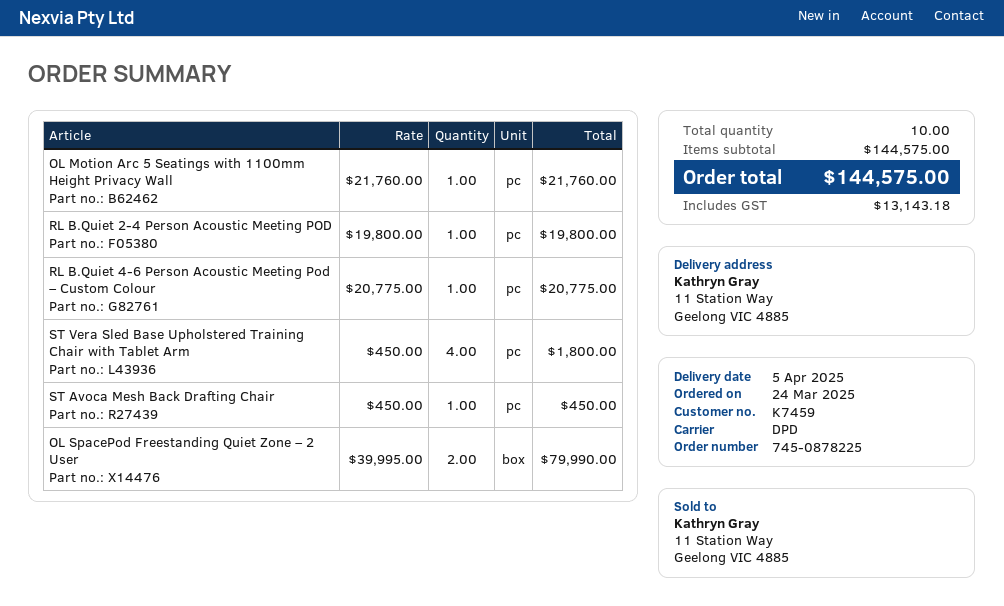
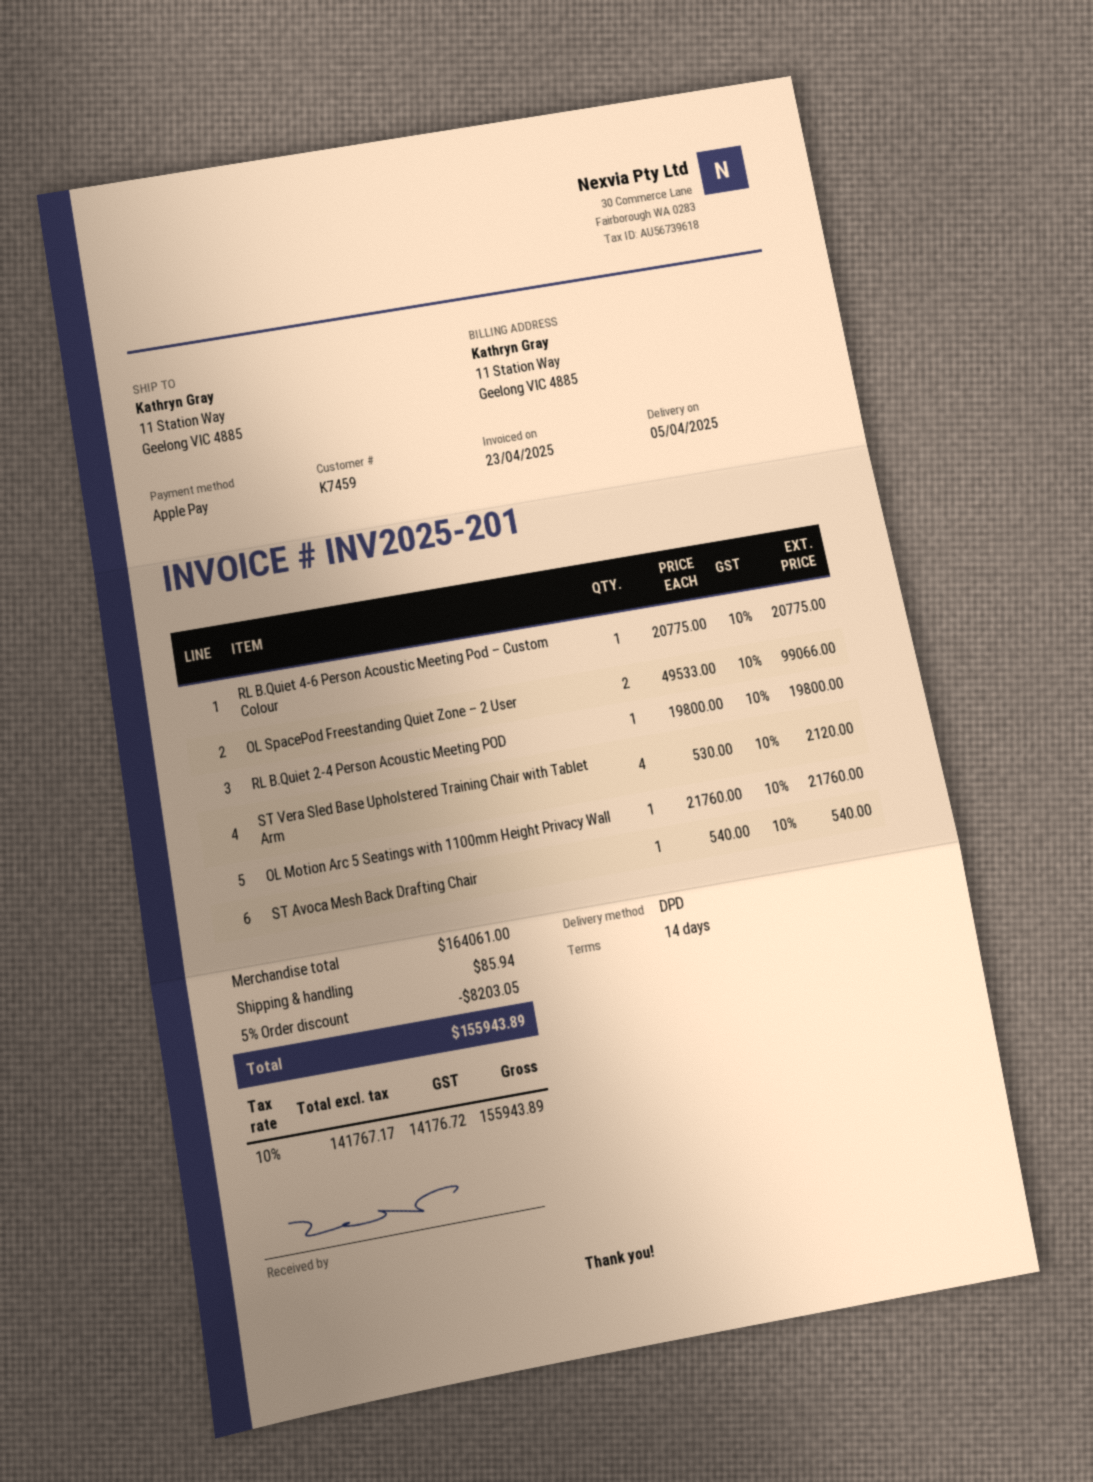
ST Vera Sled Base Upholstered Training Chair with Tablet Arm: 4 x 450.00 = 1800.00 -> 4 x 530.00 = 2120.00
ST Avoca Mesh Back Drafting Chair: 1 x 450.00 = 450.00 -> 1 x 540.00 = 540.00
OL SpacePod Freestanding Quiet Zone – 2 User: 2 x 39995.00 = 79990.00 -> 2 x 49533.00 = 99066.00
subtotal: 144575.00 -> 164061.00
discount: none -> 5% = 8203.05
shipping: none -> 85.94
tax: 13143.18 -> 14176.72
total: 144575.00 -> 155943.89

